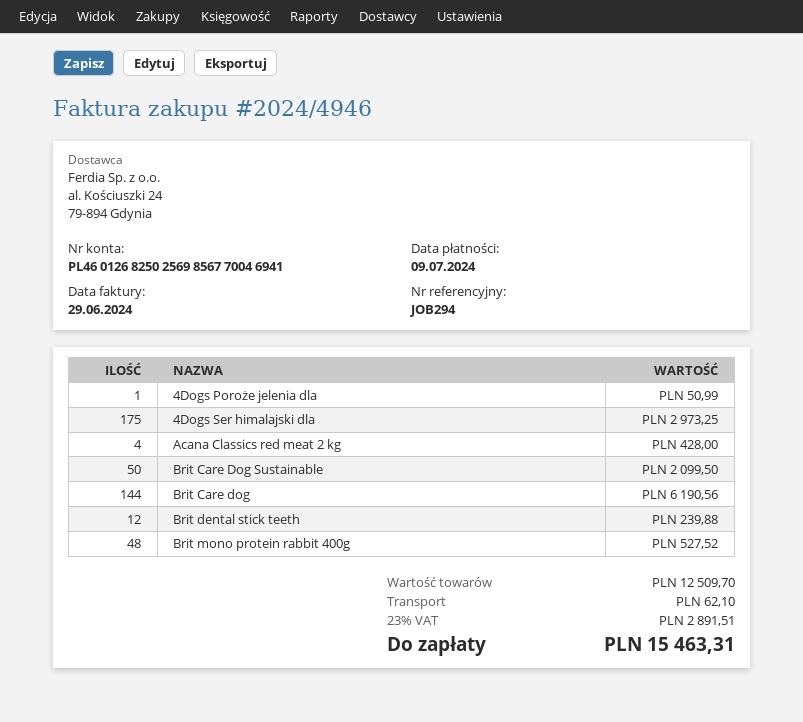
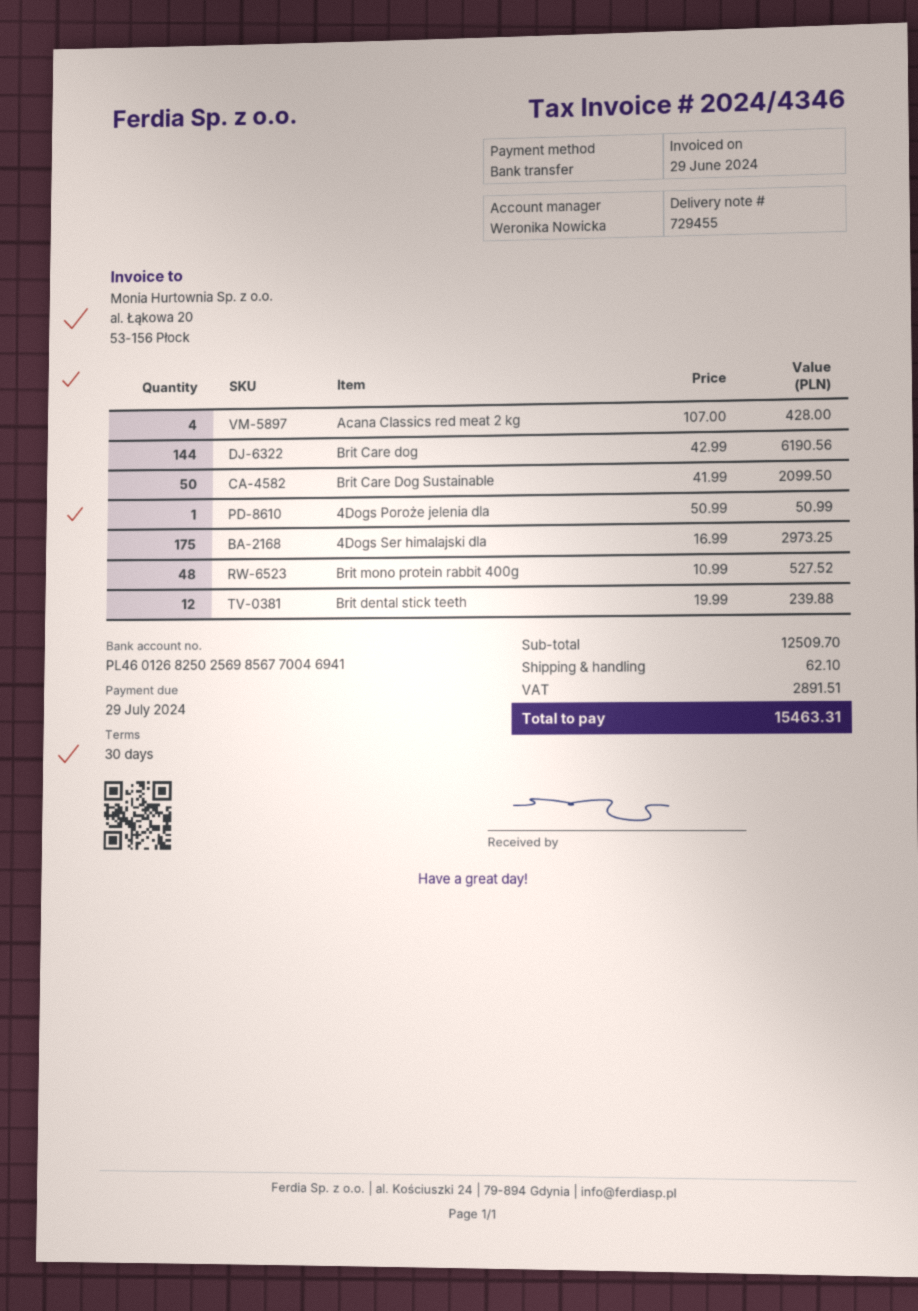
invoice number: 2024/4946 -> 2024/4346
due date: 2024-07-09 -> 2024-07-29

